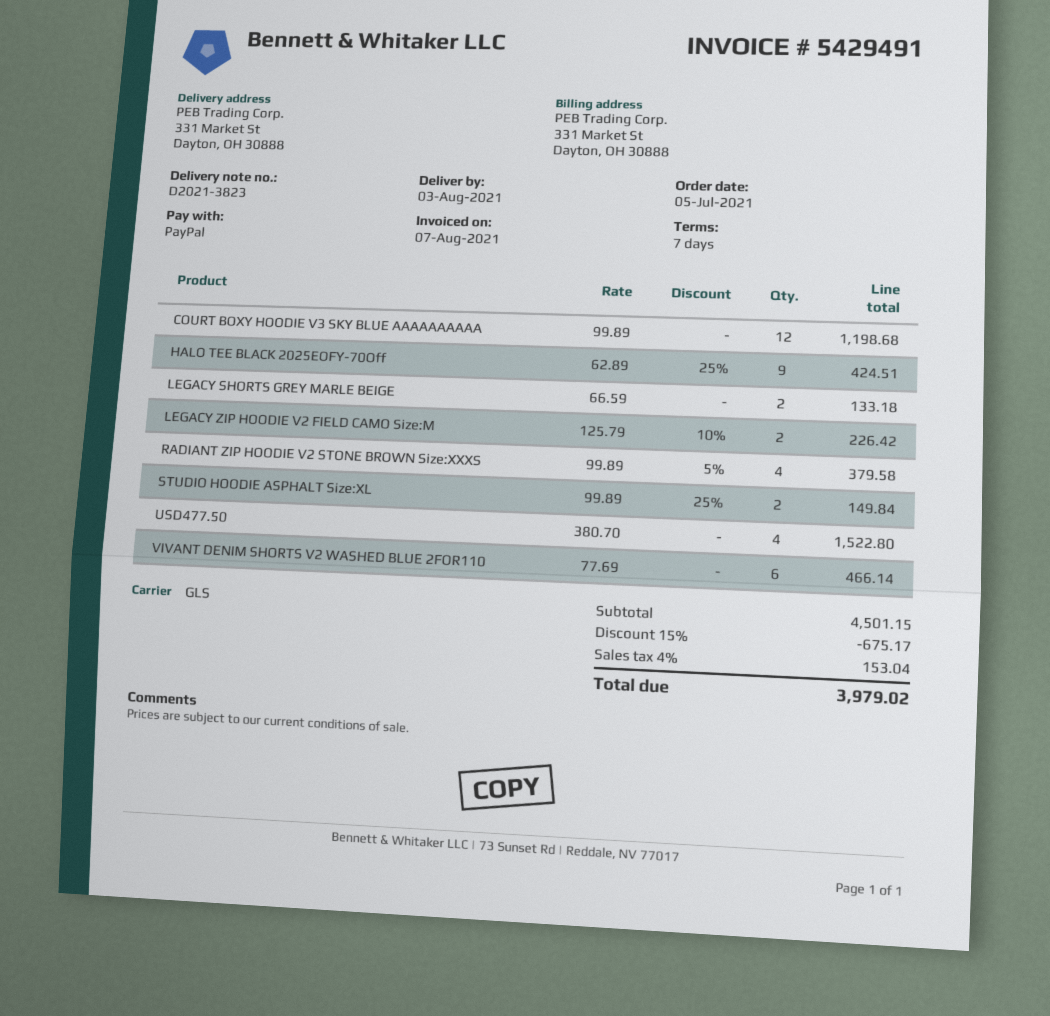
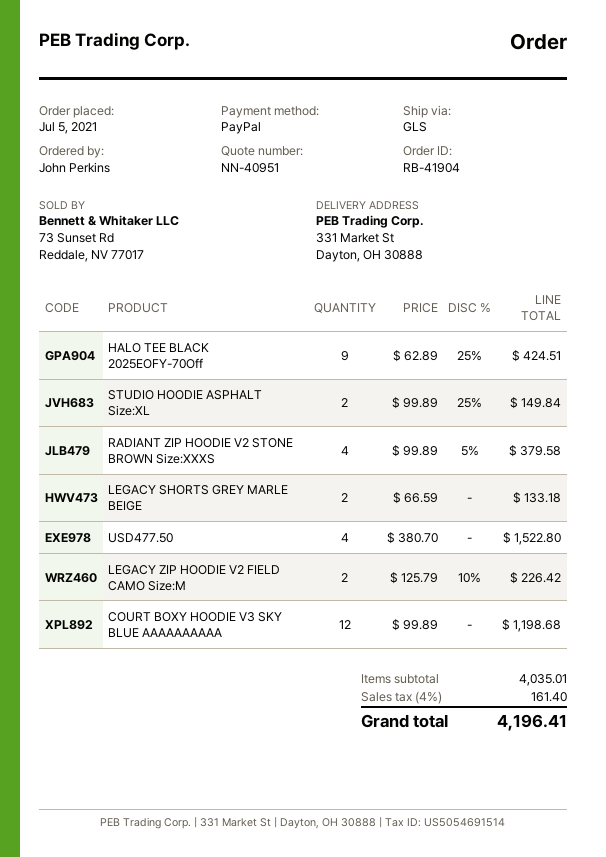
VIVANT DENIM SHORTS V2 WASHED BLUE 2FOR110: 6 x 77.69 = 466.14 -> none
subtotal: 4501.15 -> 4035.01
discount: 15% = 675.17 -> none
tax: 4% = 153.04 -> 4% = 161.40
total: 3979.02 -> 4196.41

